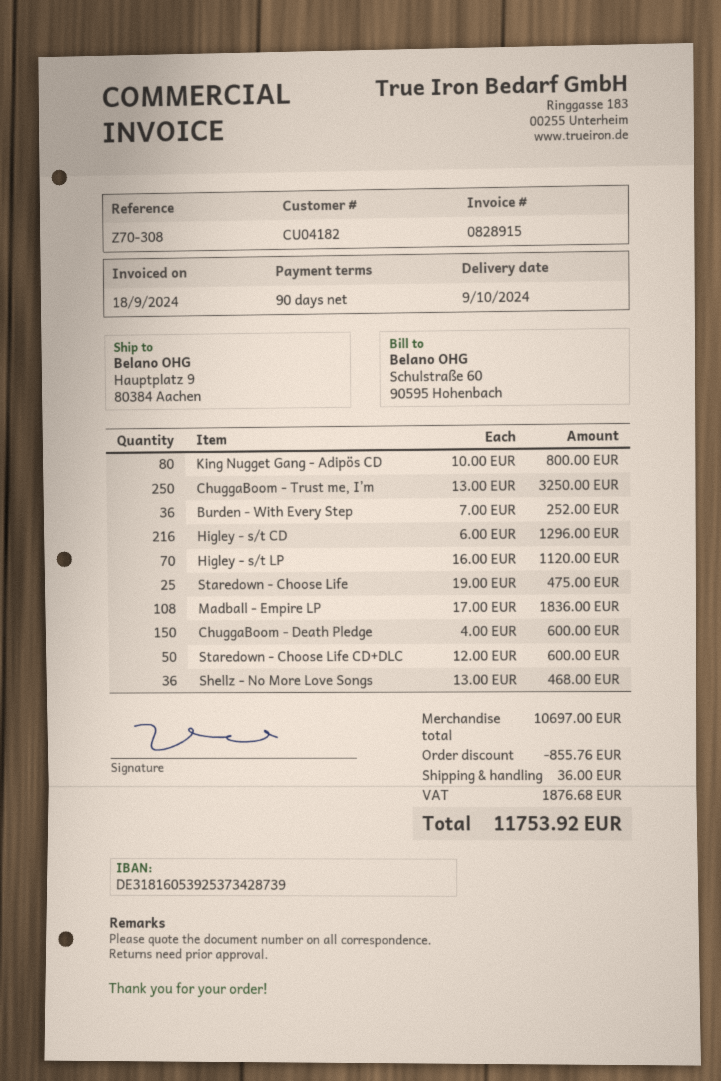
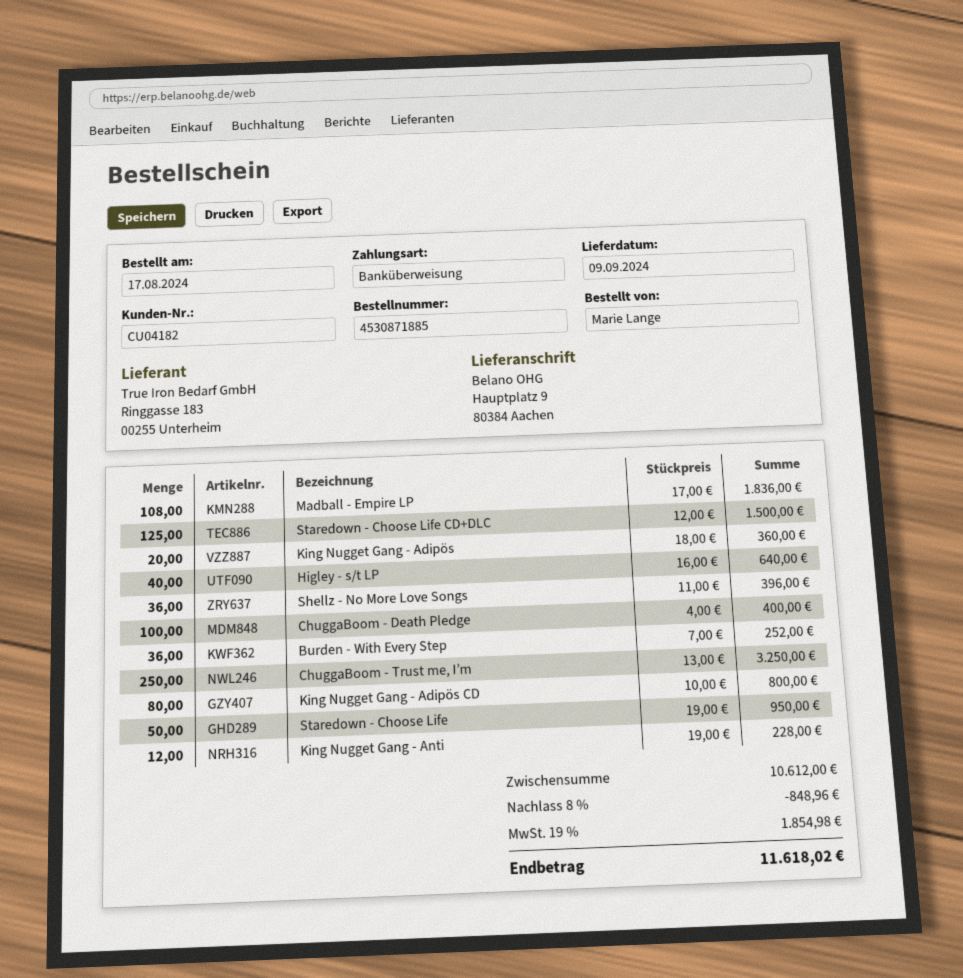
delivery date: 2024-10-09 -> 2024-09-09
Higley - s/t CD: 216 x 6.00 = 1296.00 -> none
Higley - s/t LP: 70 x 16.00 = 1120.00 -> 40 x 16.00 = 640.00
Staredown - Choose Life: 25 x 19.00 = 475.00 -> 50 x 19.00 = 950.00
ChuggaBoom - Death Pledge: 150 x 4.00 = 600.00 -> 100 x 4.00 = 400.00
Staredown - Choose Life CD+DLC: 50 x 12.00 = 600.00 -> 125 x 12.00 = 1500.00
Shellz - No More Love Songs: 36 x 13.00 = 468.00 -> 36 x 11.00 = 396.00
King Nugget Gang - Adipös: none -> 20 x 18.00 = 360.00
King Nugget Gang - Anti: none -> 12 x 19.00 = 228.00
subtotal: 10697.00 -> 10612.00
discount: 855.76 -> 848.96
shipping: 36.00 -> none
tax: 1876.68 -> 1854.98
total: 11753.92 -> 11618.02

